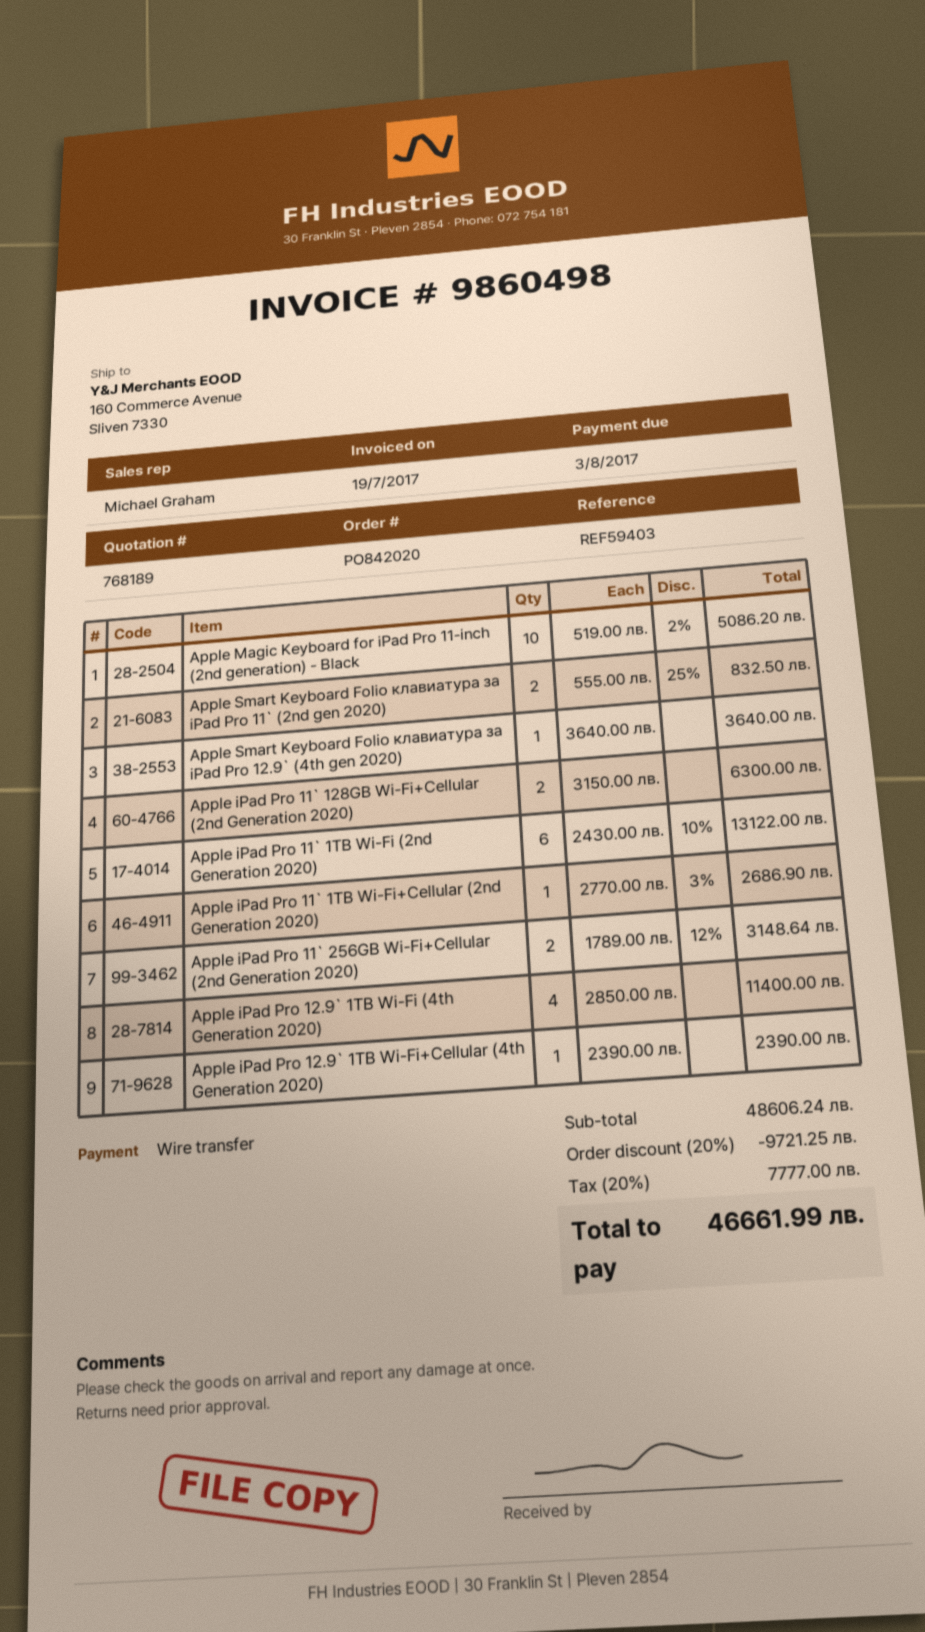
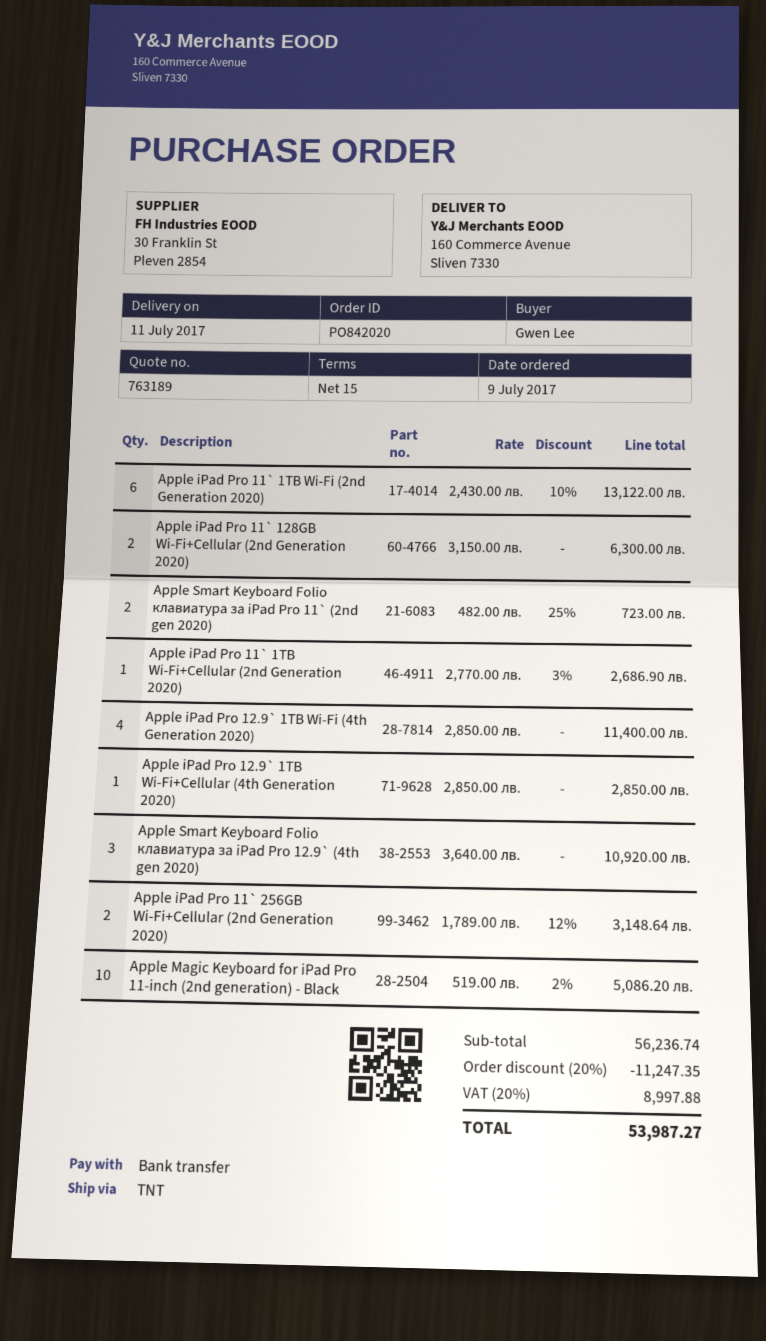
quote number: 768189 -> 763189
Apple Smart Keyboard Folio клавиатура за iPad Pro 11` (2nd gen 2020): 2 x 555.00 - 25% = 832.50 -> 2 x 482.00 - 25% = 723.00
Apple Smart Keyboard Folio клавиатура за iPad Pro 12.9` (4th gen 2020): 1 x 3640.00 = 3640.00 -> 3 x 3640.00 = 10920.00
Apple iPad Pro 12.9` 1TB Wi-Fi+Cellular (4th Generation 2020): 1 x 2390.00 = 2390.00 -> 1 x 2850.00 = 2850.00
subtotal: 48606.24 -> 56236.74
discount: 20% = 9721.25 -> 20% = 11247.35
tax: 20% = 7777.00 -> 20% = 8997.88
total: 46661.99 -> 53987.27

